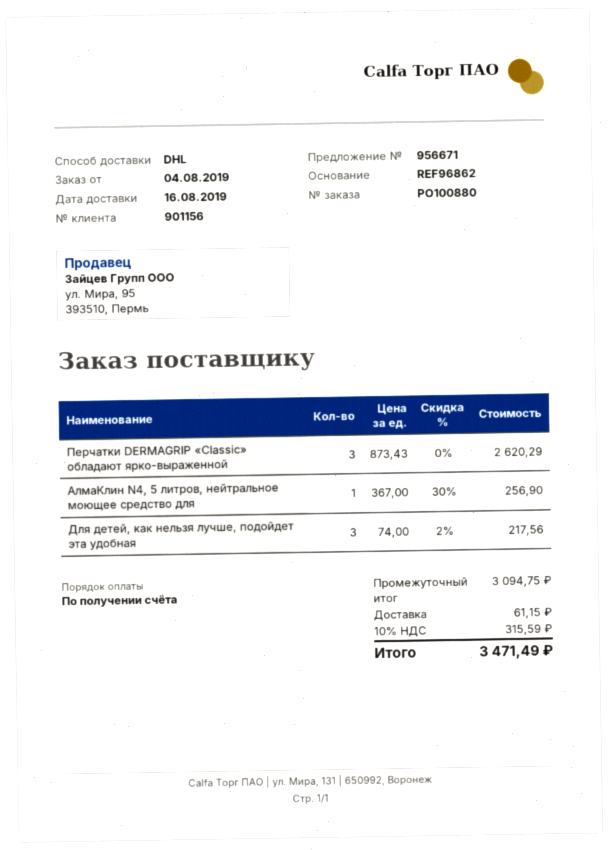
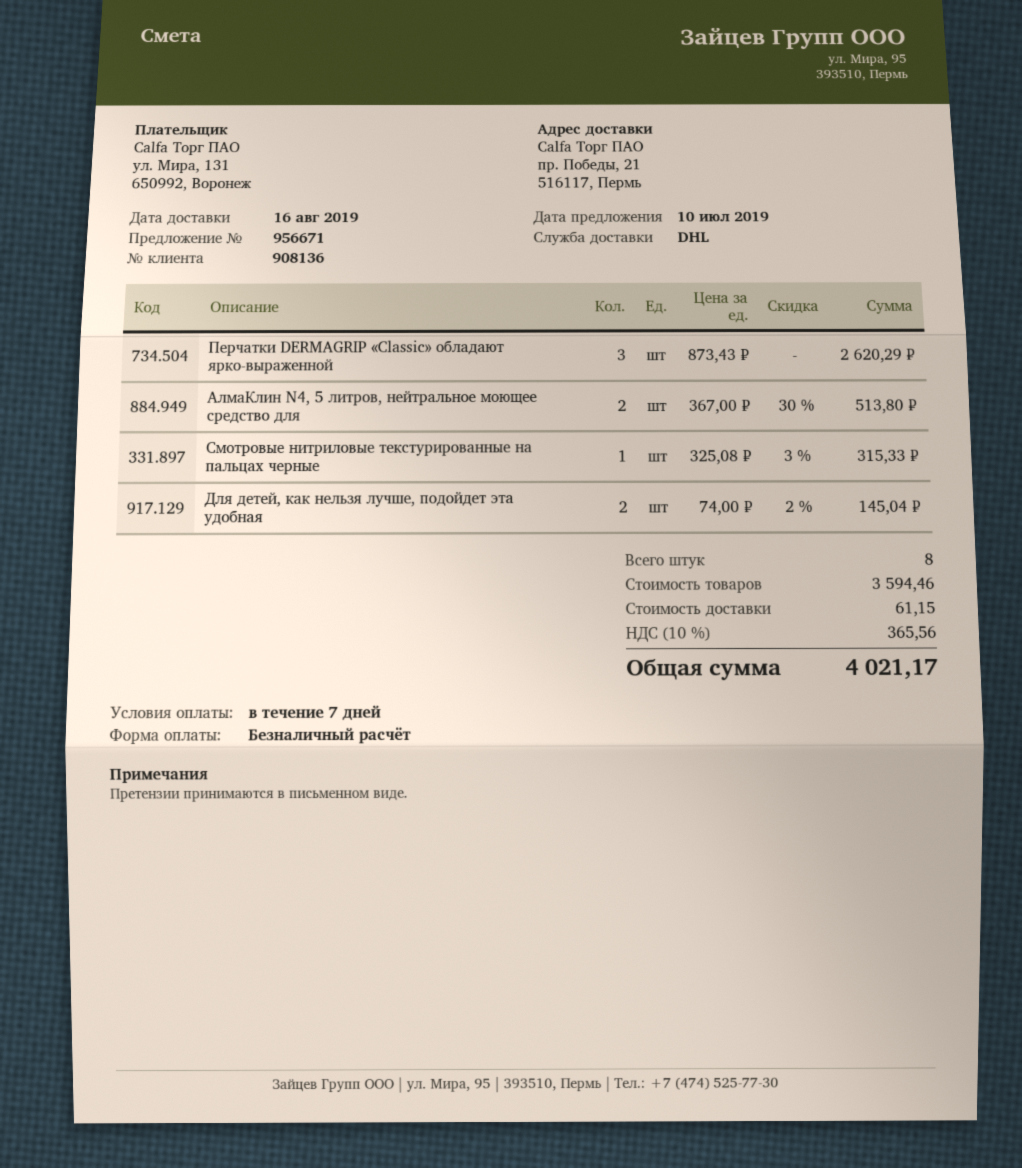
payment terms: on receipt -> 7 days
customer number: 901156 -> 908136
АлмаКлин N4, 5 литров, нейтральное моющее средство для: 1 x 367.00 - 30% = 256.90 -> 2 x 367.00 - 30% = 513.80
Для детей, как нельзя лучше, подойдет эта удобная: 3 x 74.00 - 2% = 217.56 -> 2 x 74.00 - 2% = 145.04
Смотровые нитриловые текстурированные на пальцах черные: none -> 1 x 325.08 - 3% = 315.33
subtotal: 3094.75 -> 3594.46
tax: 10% = 315.59 -> 10% = 365.56
total: 3471.49 -> 4021.17

